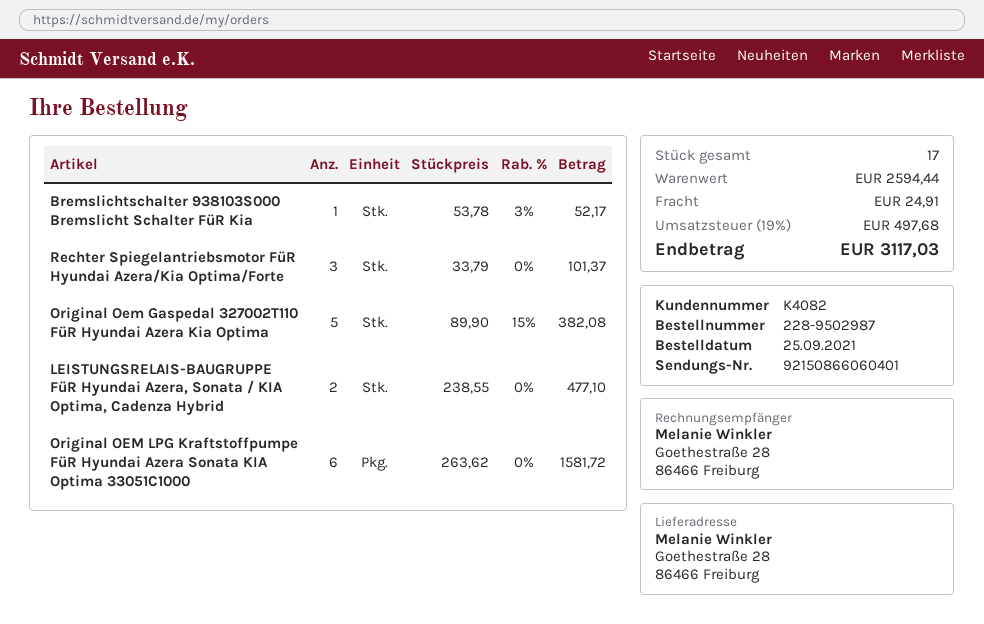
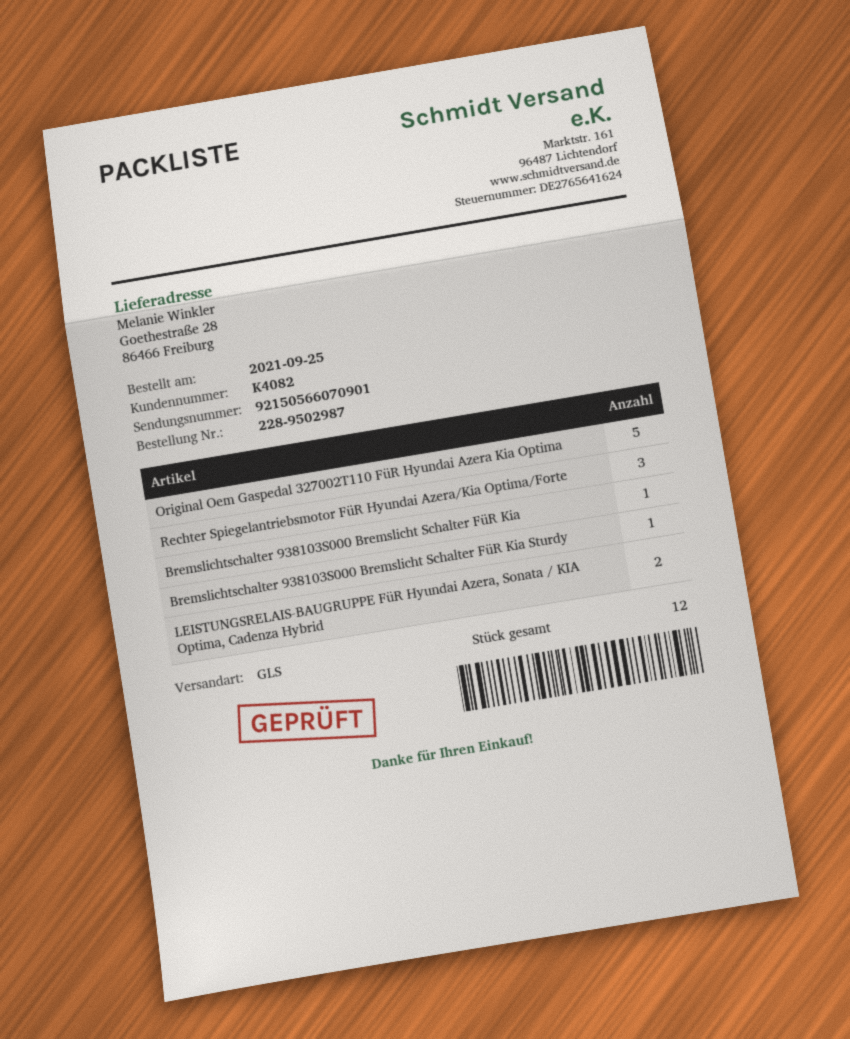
tracking number: 92150866060401 -> 92150566070901
Original OEM LPG Kraftstoffpumpe FüR Hyundai Azera Sonata KIA Optima 33051C1000: 6 -> none
Bremslichtschalter 938103S000 Bremslicht Schalter FüR Kia Sturdy: none -> 1
total quantity: 17 -> 12

